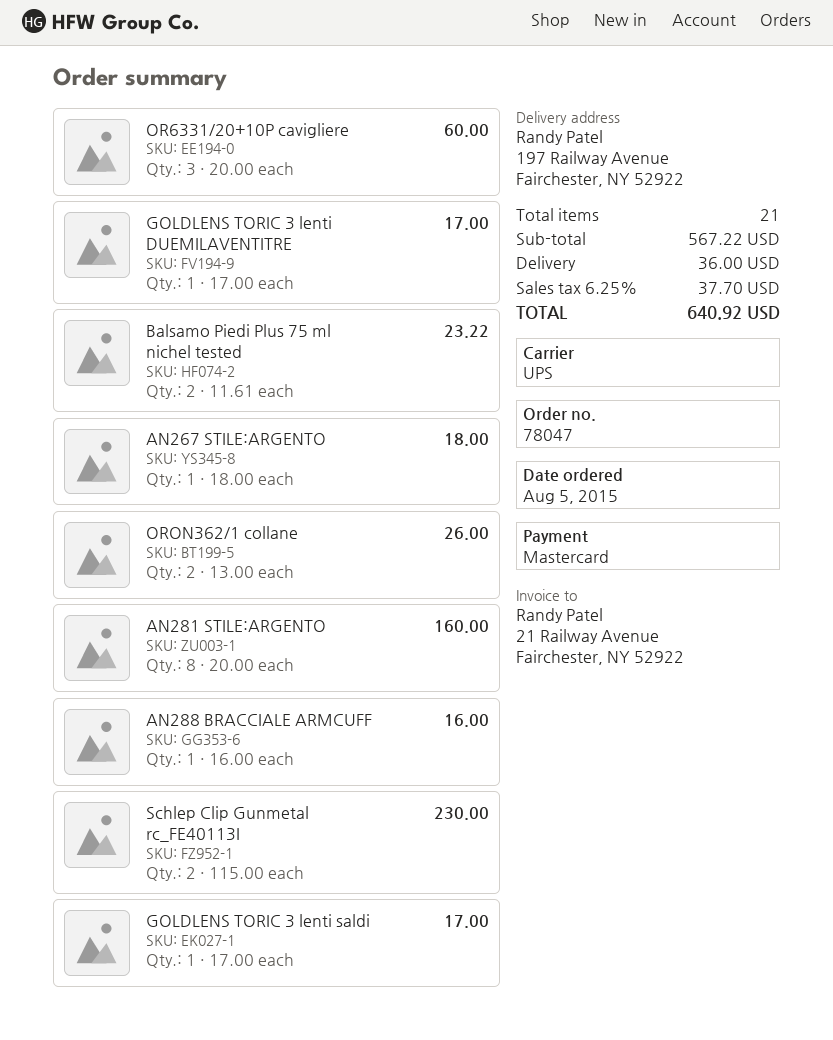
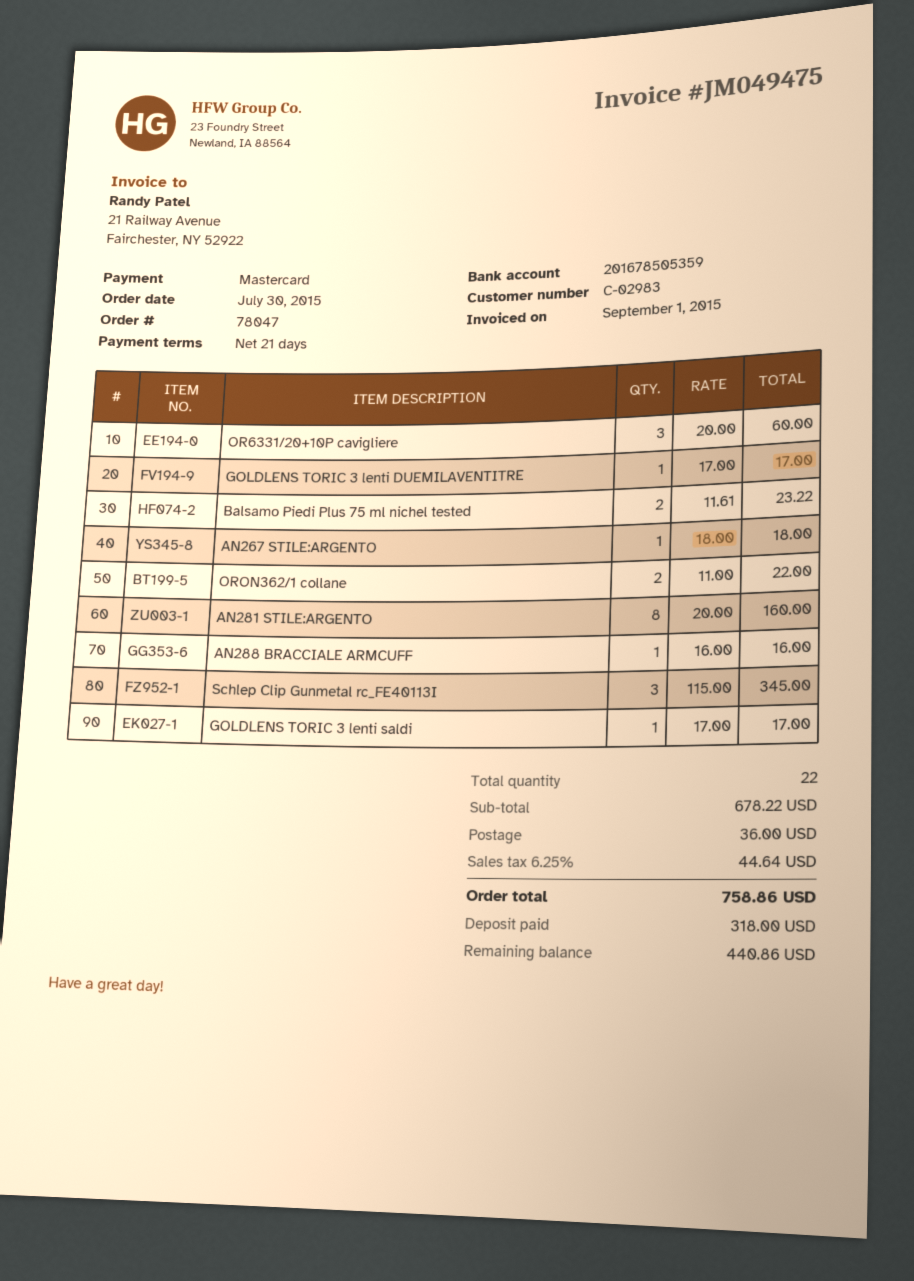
order date: 2015-08-05 -> 2015-07-30
ORON362/1 collane: 2 x 13.00 = 26.00 -> 2 x 11.00 = 22.00
Schlep Clip Gunmetal rc_FE40113I: 2 x 115.00 = 230.00 -> 3 x 115.00 = 345.00
total quantity: 21 -> 22
subtotal: 567.22 -> 678.22
tax: 6.25% = 37.70 -> 6.25% = 44.64
total: 640.92 -> 758.86

